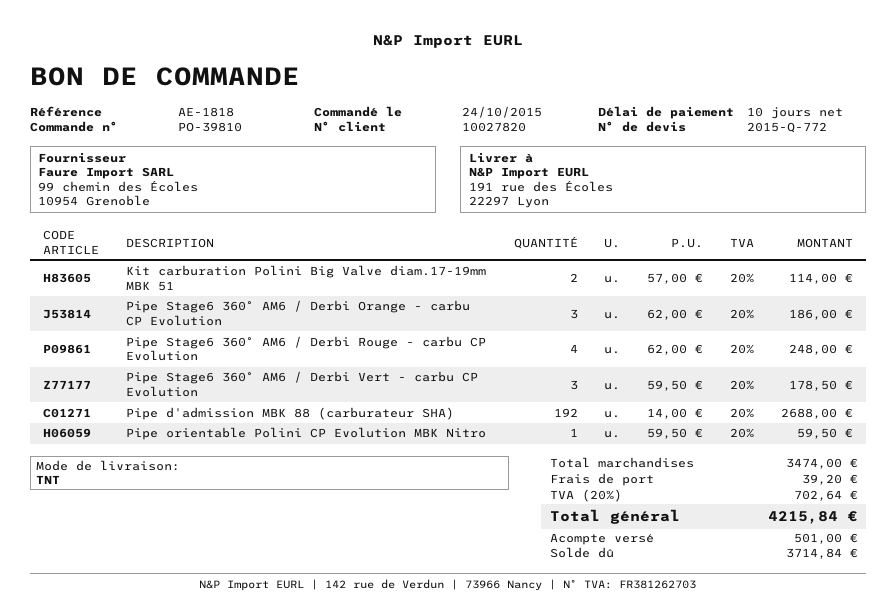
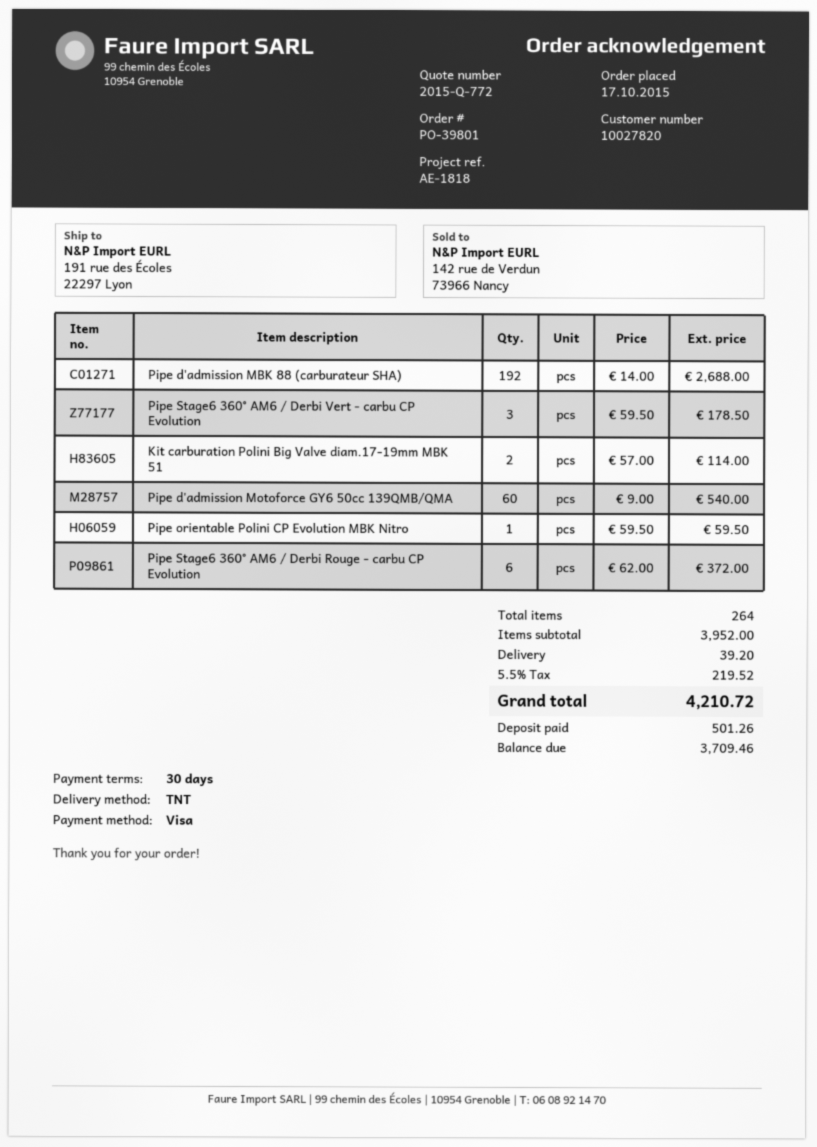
order number: PO-39810 -> PO-39801
order date: 2015-10-24 -> 2015-10-17
payment terms: 10 days -> 30 days
Pipe Stage6 360° AM6 / Derbi Orange - carbu CP Evolution: 3 x 62.00 = 186.00 -> none
Pipe Stage6 360° AM6 / Derbi Rouge - carbu CP Evolution: 4 x 62.00 = 248.00 -> 6 x 62.00 = 372.00
Pipe d'admission Motoforce GY6 50cc 139QMB/QMA: none -> 60 x 9.00 = 540.00
subtotal: 3474.00 -> 3952.00
tax: 20% = 702.64 -> 5.5% = 219.52
total: 4215.84 -> 4210.72
deposit: 501.00 -> 501.26
balance: 3714.84 -> 3709.46

